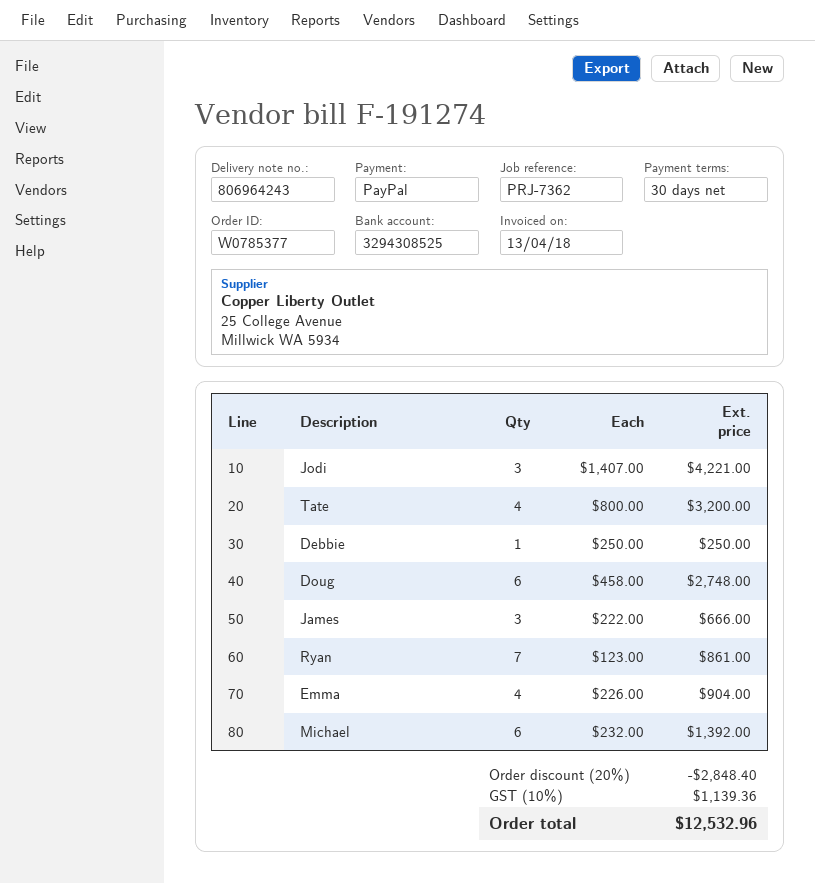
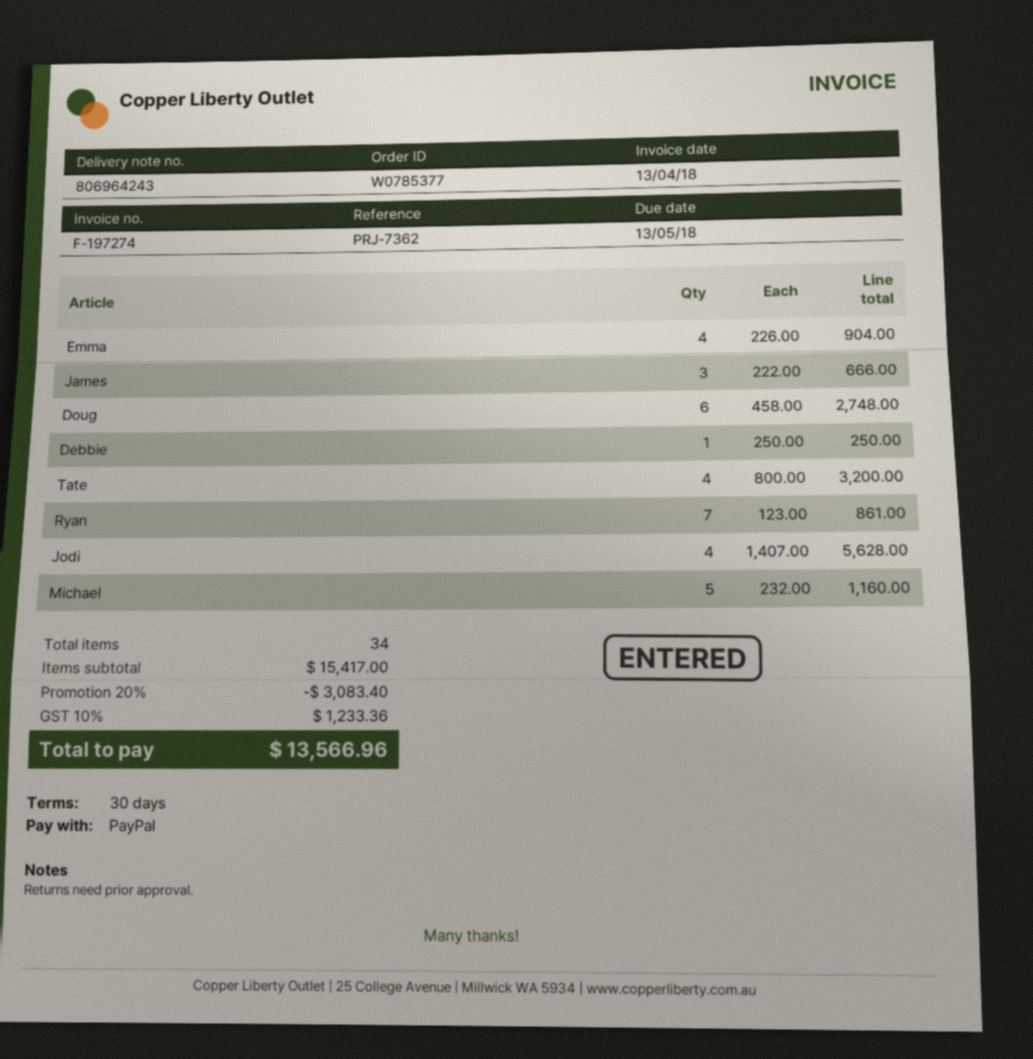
invoice number: F-191274 -> F-197274
Jodi: 3 x 1407.00 = 4221.00 -> 4 x 1407.00 = 5628.00
Michael: 6 x 232.00 = 1392.00 -> 5 x 232.00 = 1160.00
discount: 20% = 2848.40 -> 20% = 3083.40
tax: 10% = 1139.36 -> 10% = 1233.36
total: 12532.96 -> 13566.96

